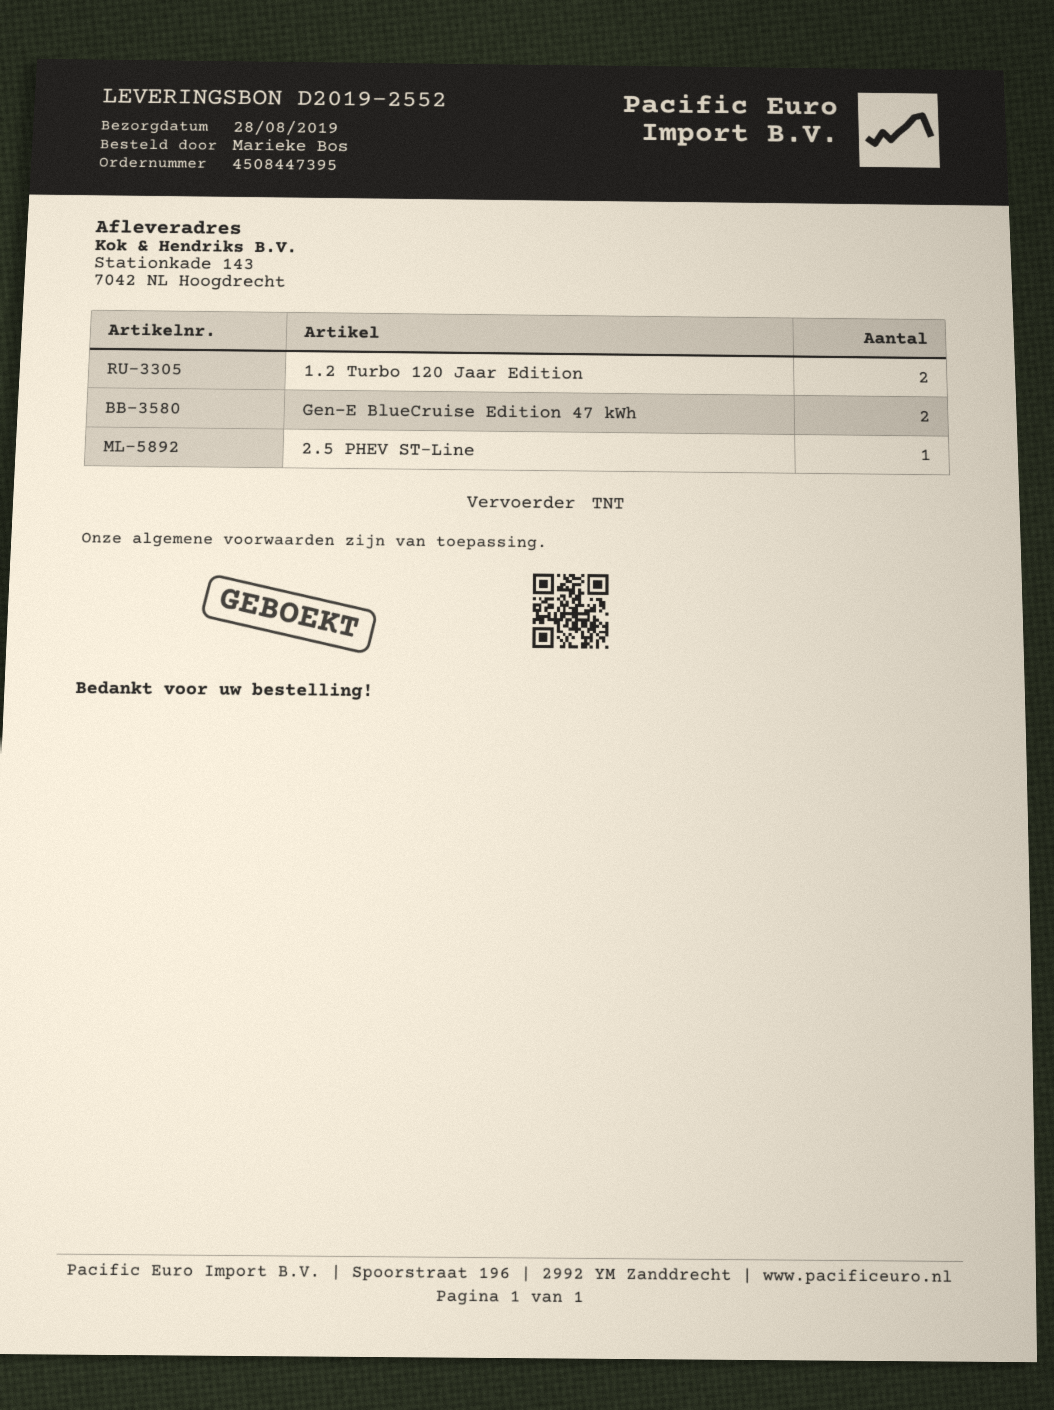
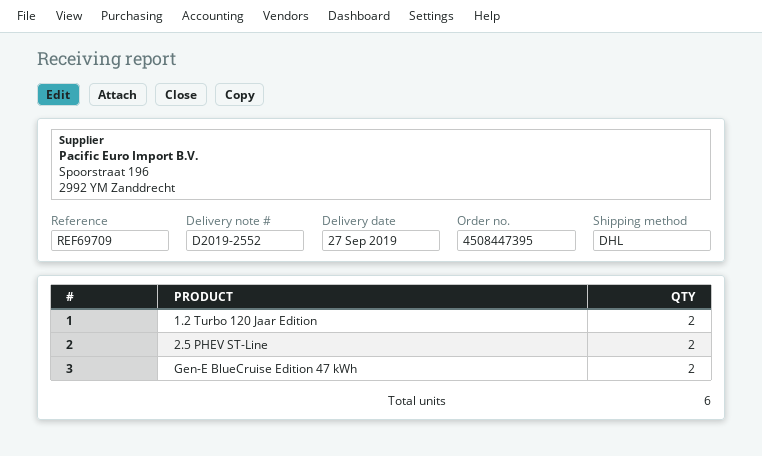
delivery date: 2019-08-28 -> 2019-09-27
shipping method: TNT -> DHL
2.5 PHEV ST-Line: 1 -> 2

